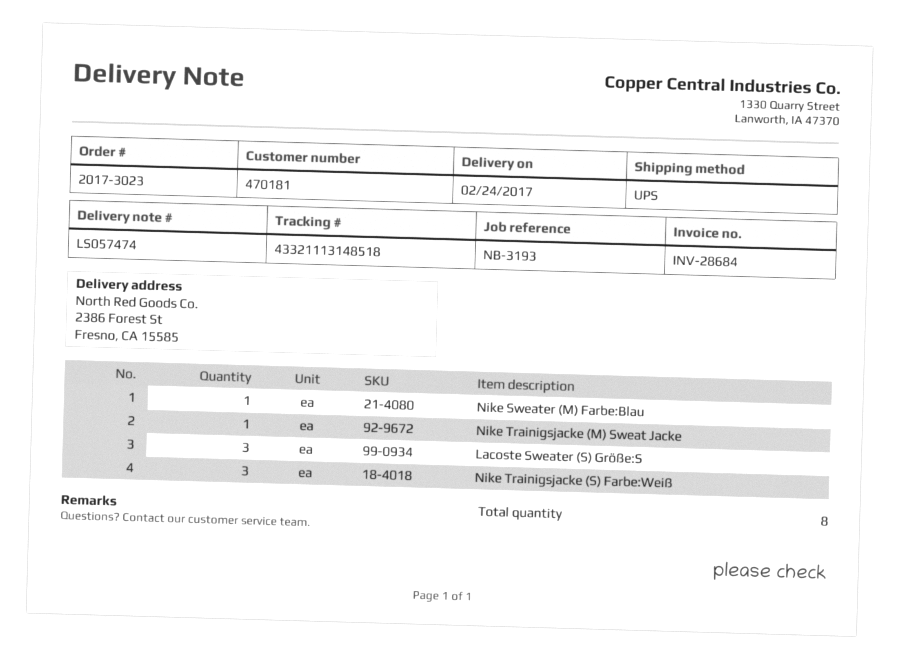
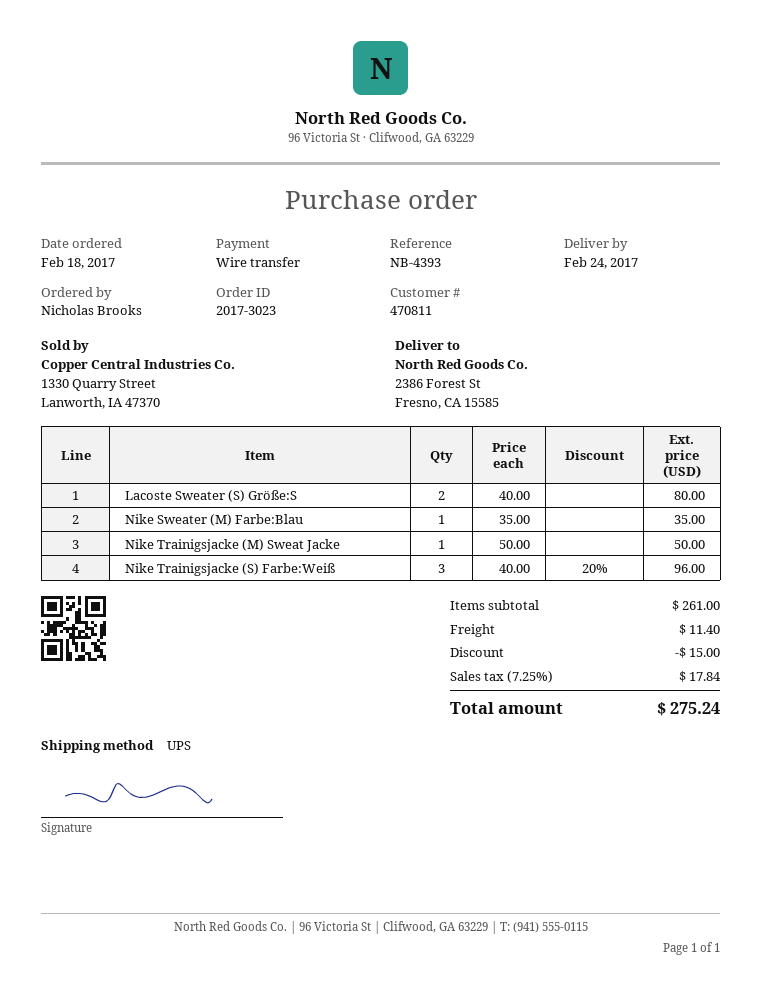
customer number: 470181 -> 470811
reference: NB-3193 -> NB-4393
Lacoste Sweater (S) Größe:S: 3 -> 2

